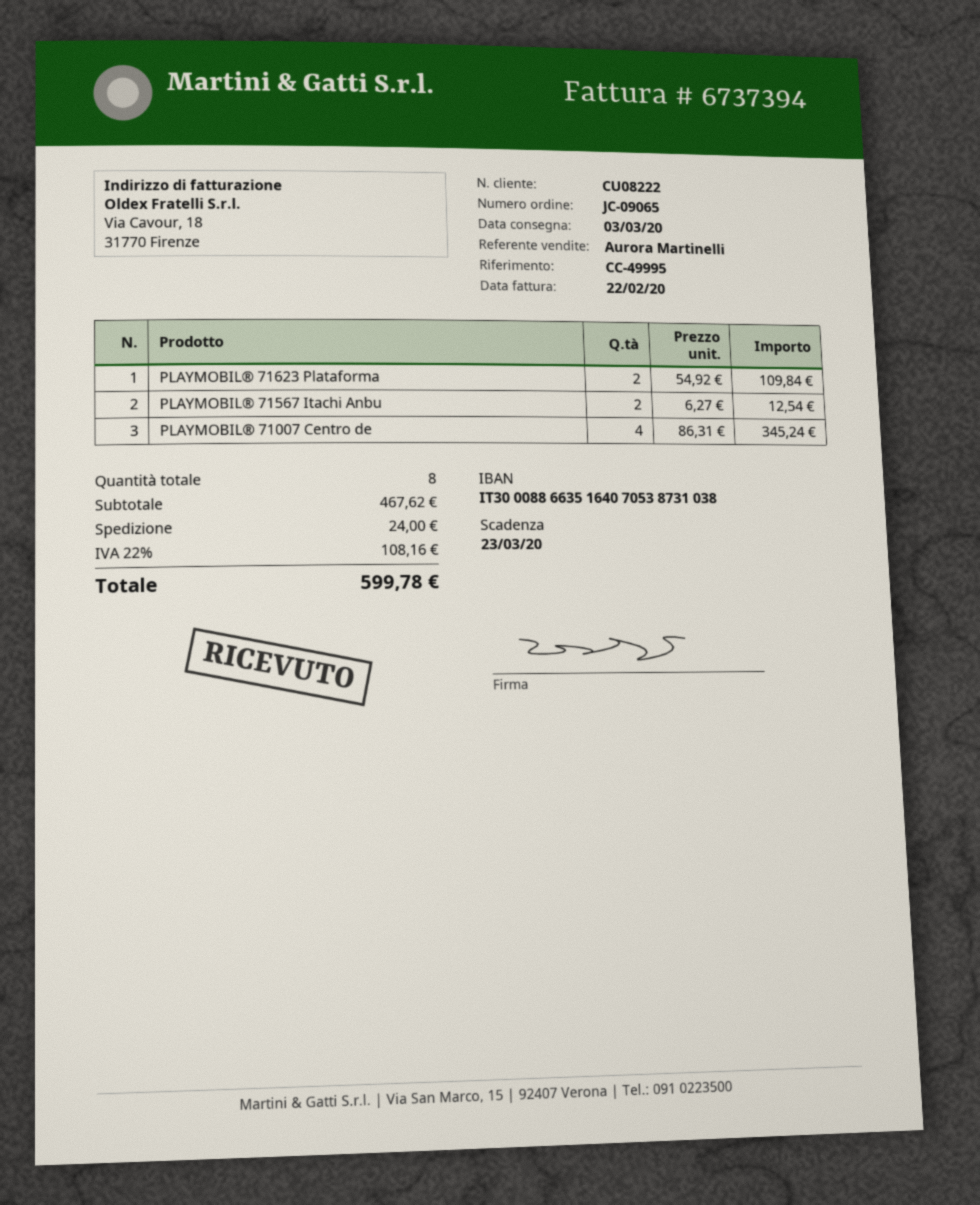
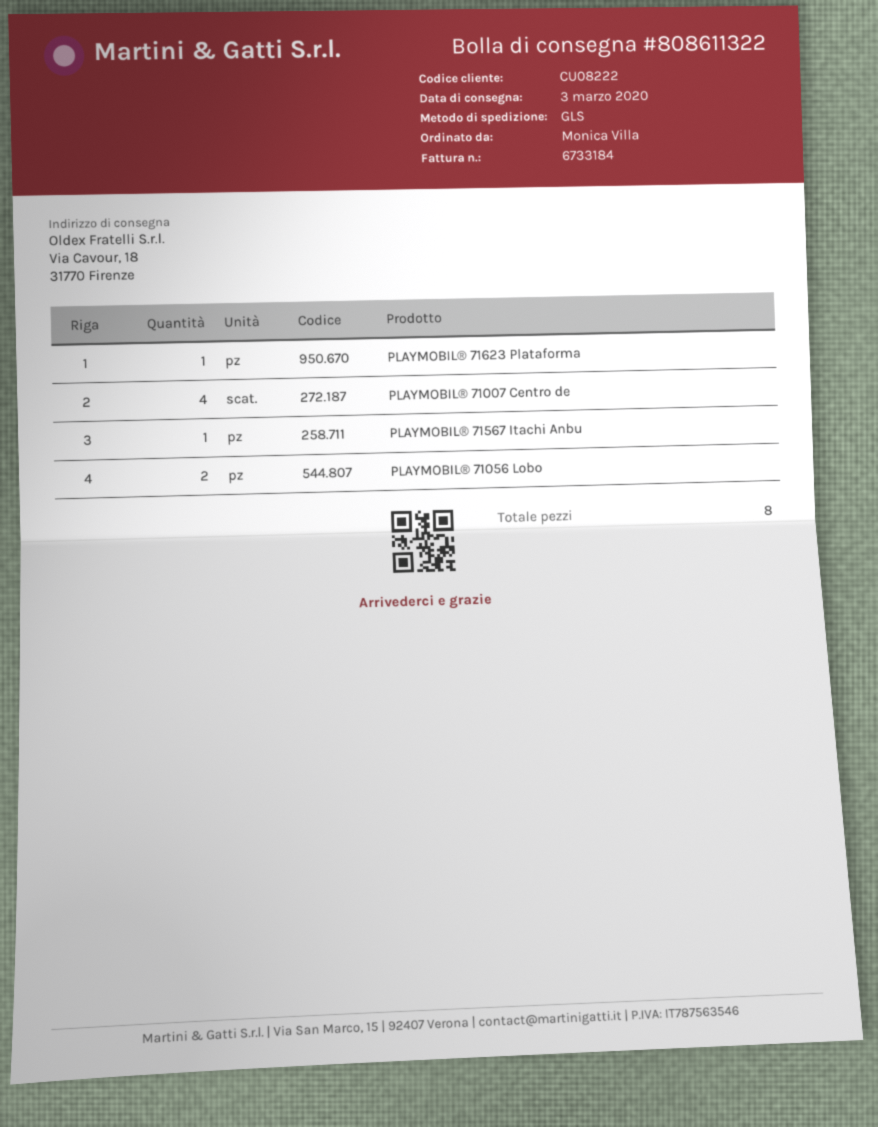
invoice number: 6737394 -> 6733184
PLAYMOBIL® 71623 Plataforma: 2 -> 1
PLAYMOBIL® 71567 Itachi Anbu: 2 -> 1
PLAYMOBIL® 71056 Lobo: none -> 2

